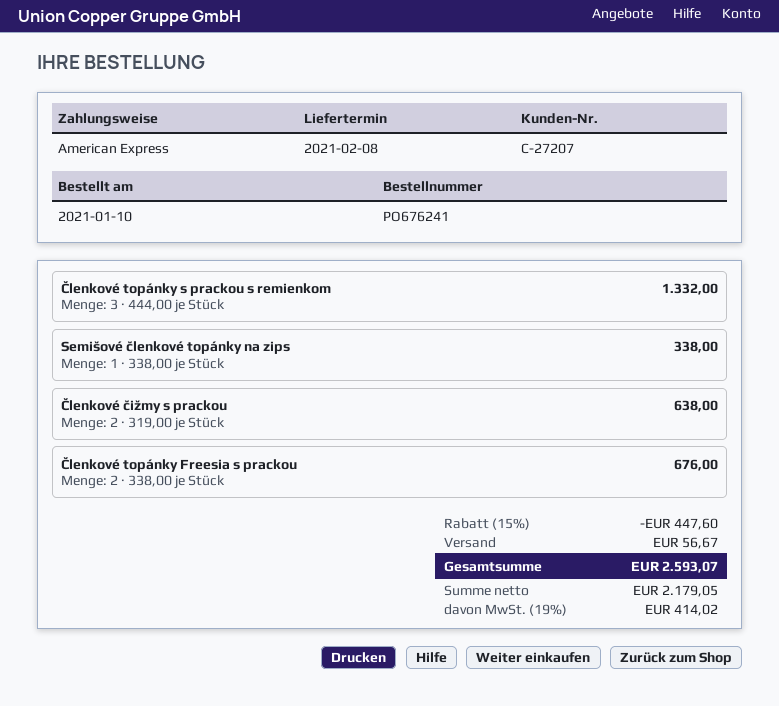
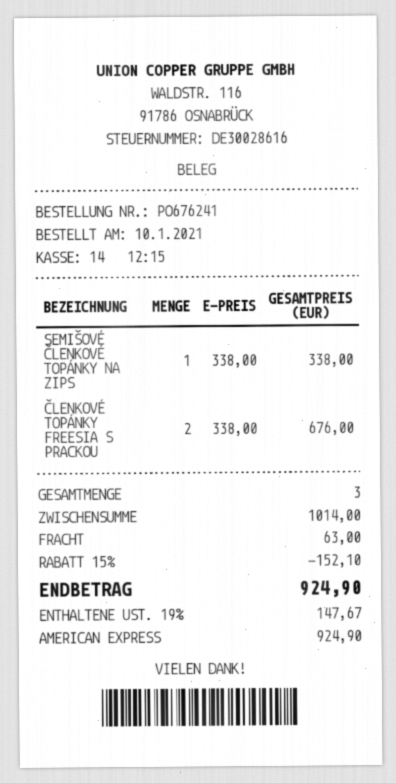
Členkové topánky s prackou s remienkom: 3 x 444.00 = 1332.00 -> none
Členkové čižmy s prackou: 2 x 319.00 = 638.00 -> none
discount: 15% = 447.60 -> 15% = 152.10
shipping: 56.67 -> 63.00
tax: 19% = 414.02 -> 19% = 147.67
total: 2593.07 -> 924.90

